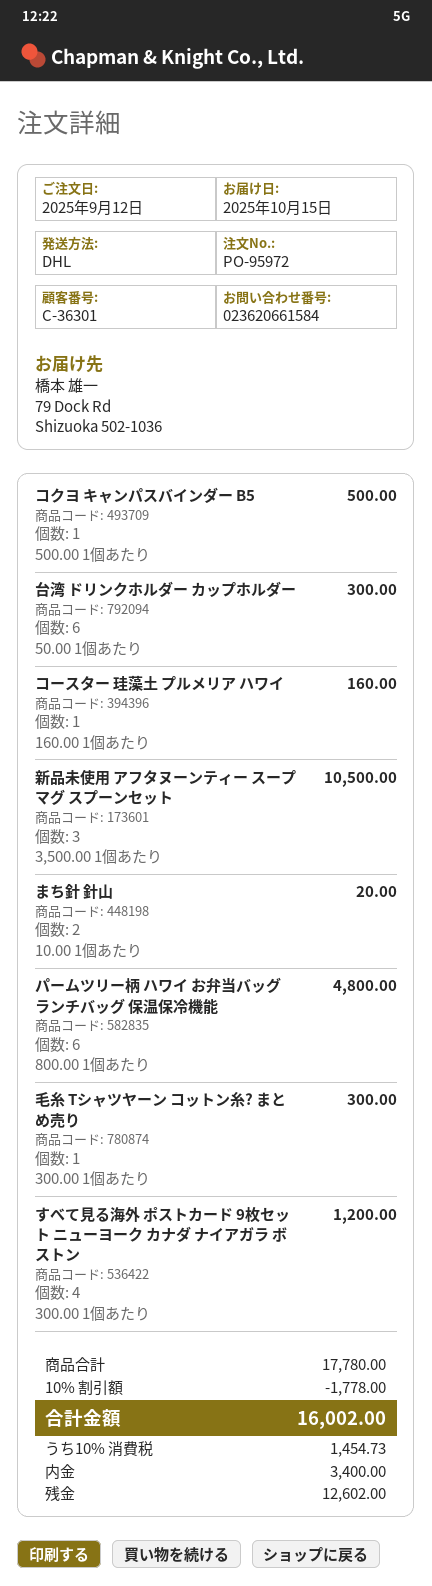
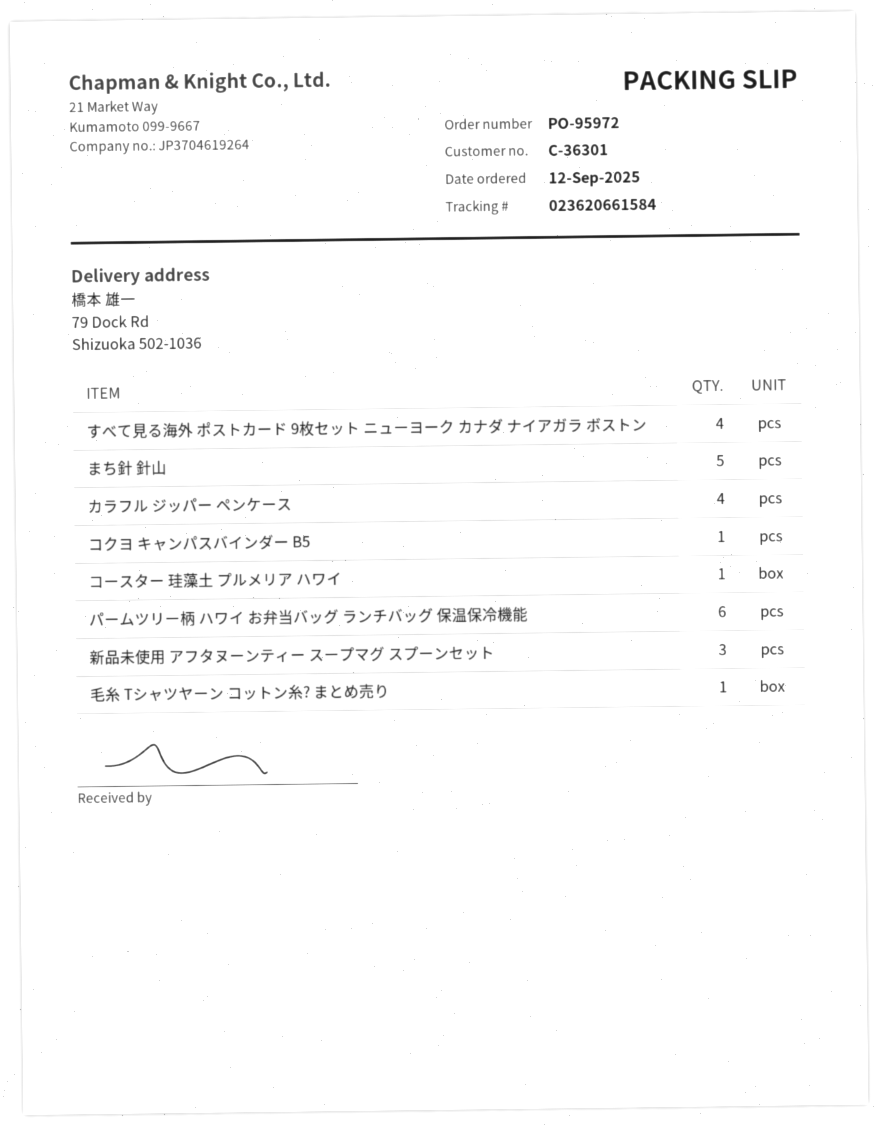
台湾 ドリンクホルダー カップホルダー: 6 -> none
まち針 針山: 2 -> 5
カラフル ジッパー ペンケース: none -> 4

